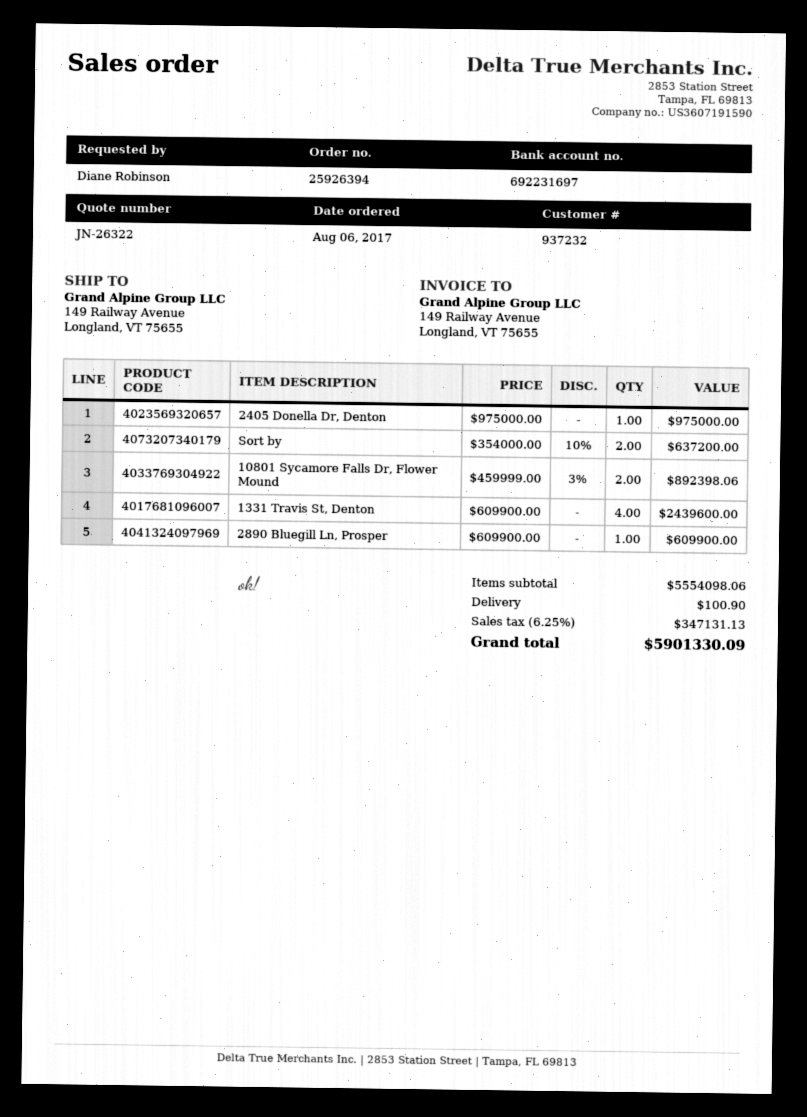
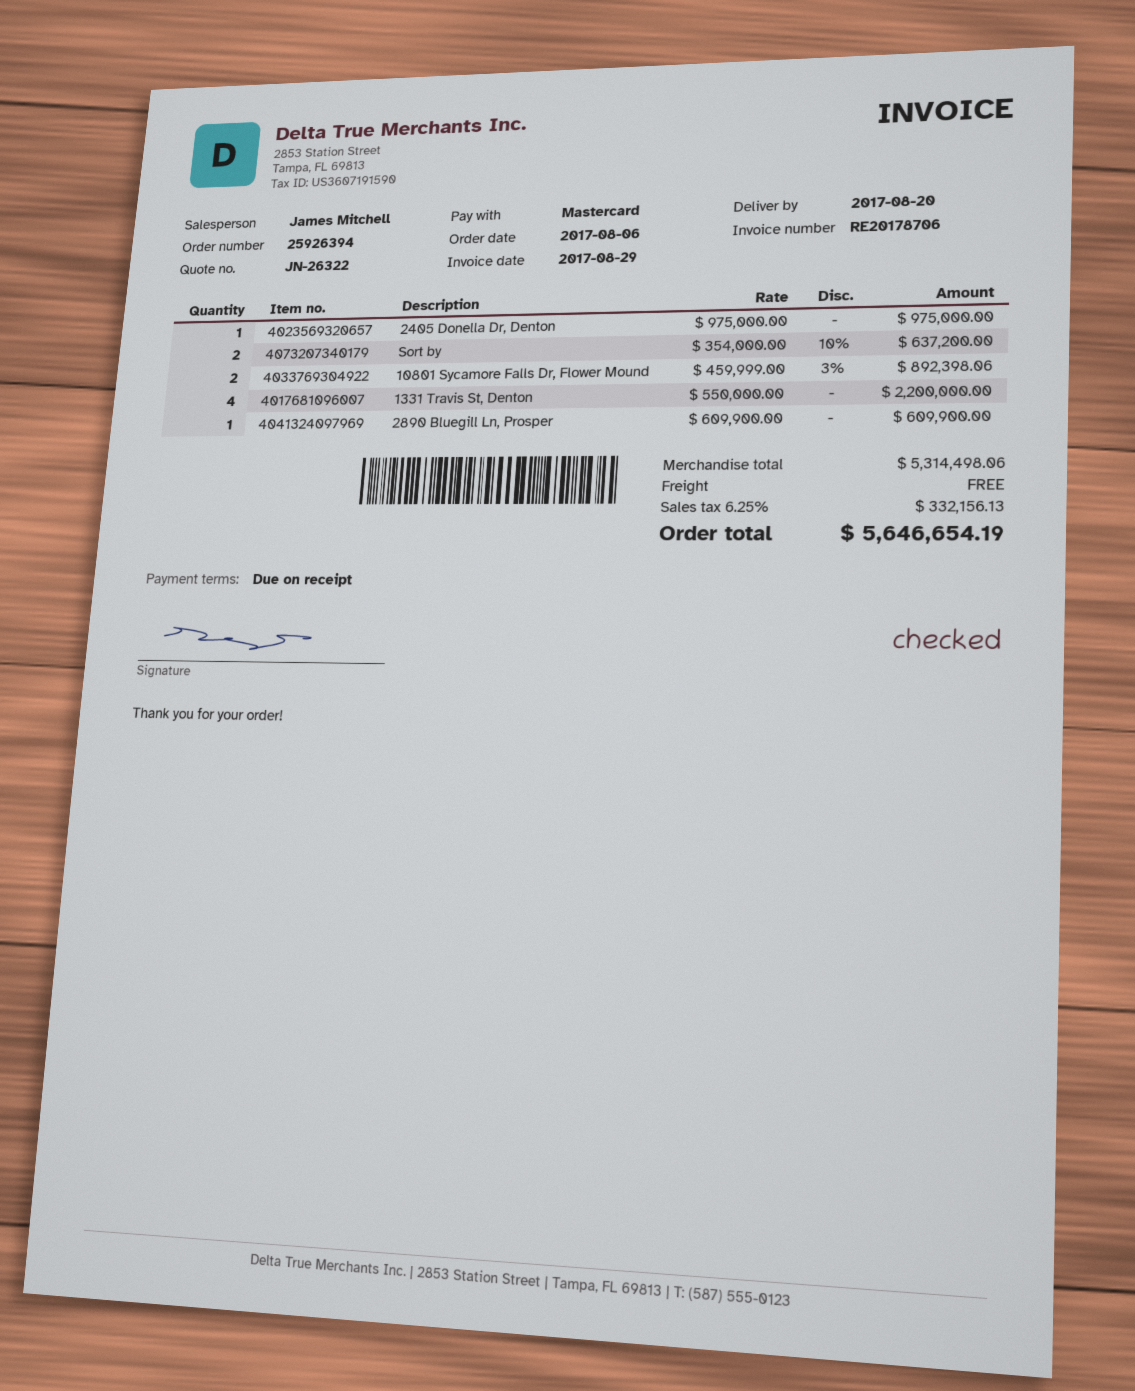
1331 Travis St, Denton: 4 x 609900.00 = 2439600.00 -> 4 x 550000.00 = 2200000.00
subtotal: 5554098.06 -> 5314498.06
shipping: 100.90 -> 0.00
tax: 6.25% = 347131.13 -> 6.25% = 332156.13
total: 5901330.09 -> 5646654.19

